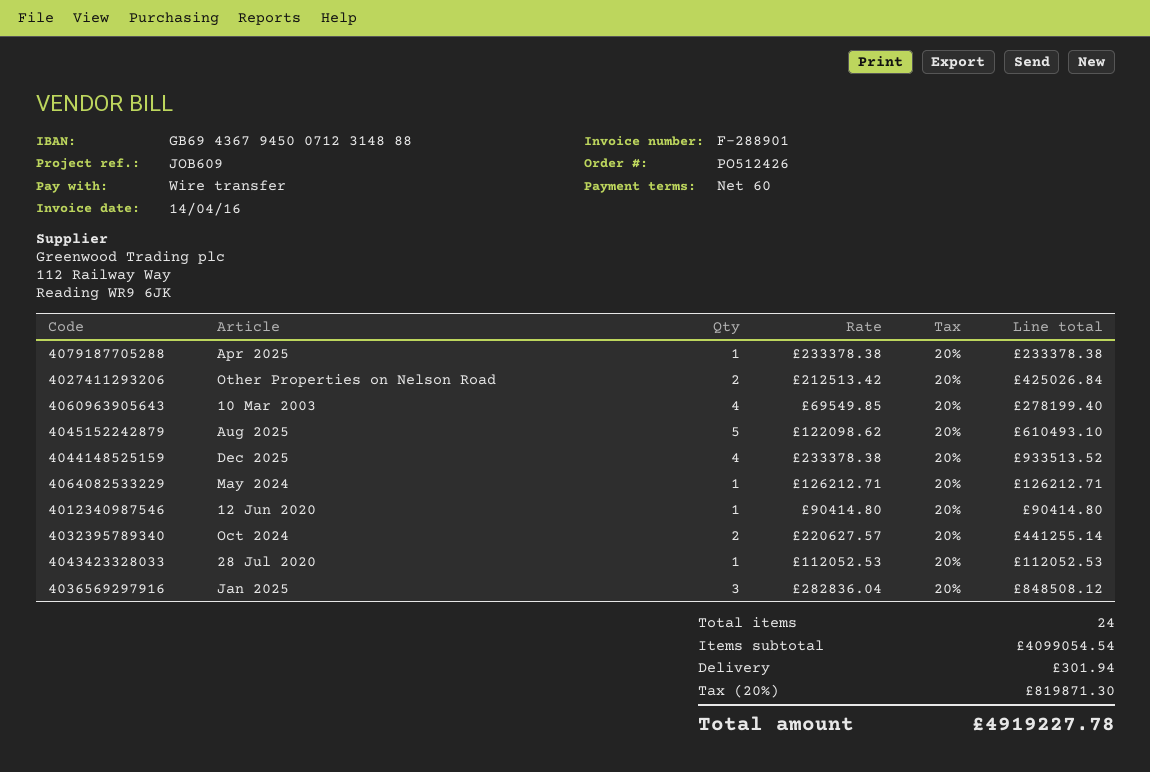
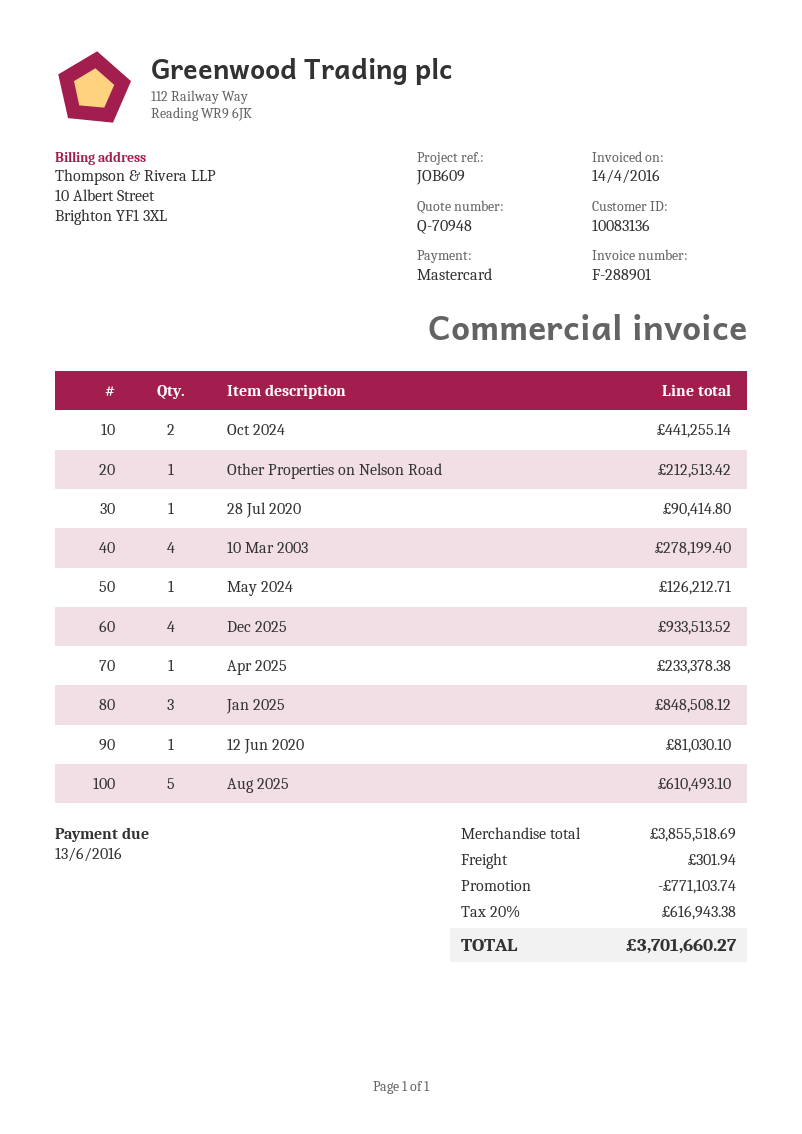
payment method: bank transfer -> Mastercard
Other Properties on Nelson Road: 2 for 425026.84 -> 1 for 212513.42
12 Jun 2020: 1 for 90414.80 -> 1 for 81030.10
28 Jul 2020: 1 for 112052.53 -> 1 for 90414.80
subtotal: 4099054.54 -> 3855518.69
discount: none -> 771103.74
tax: 20% = 819871.30 -> 20% = 616943.38
total: 4919227.78 -> 3701660.27

